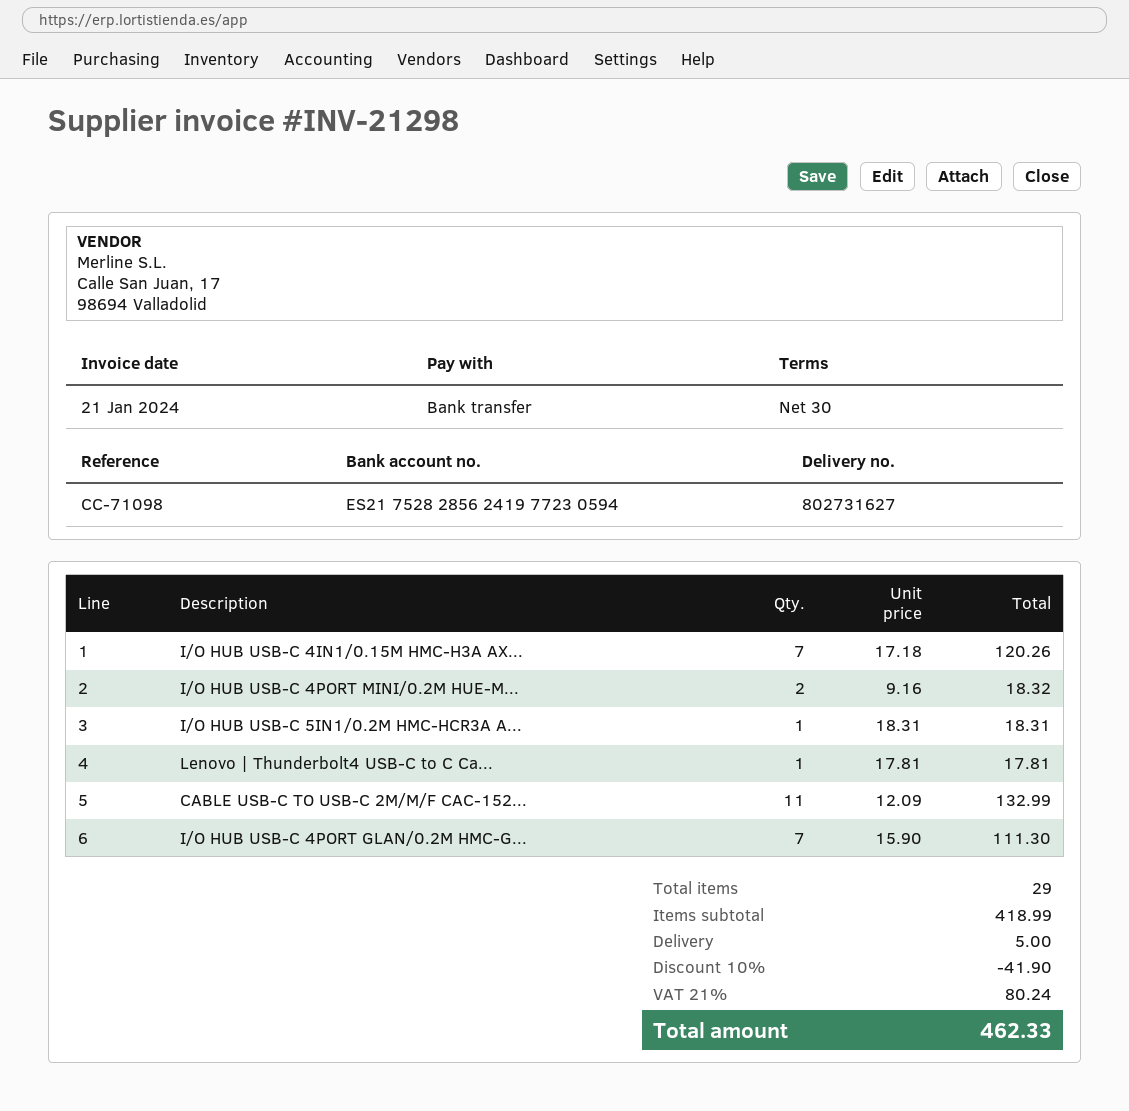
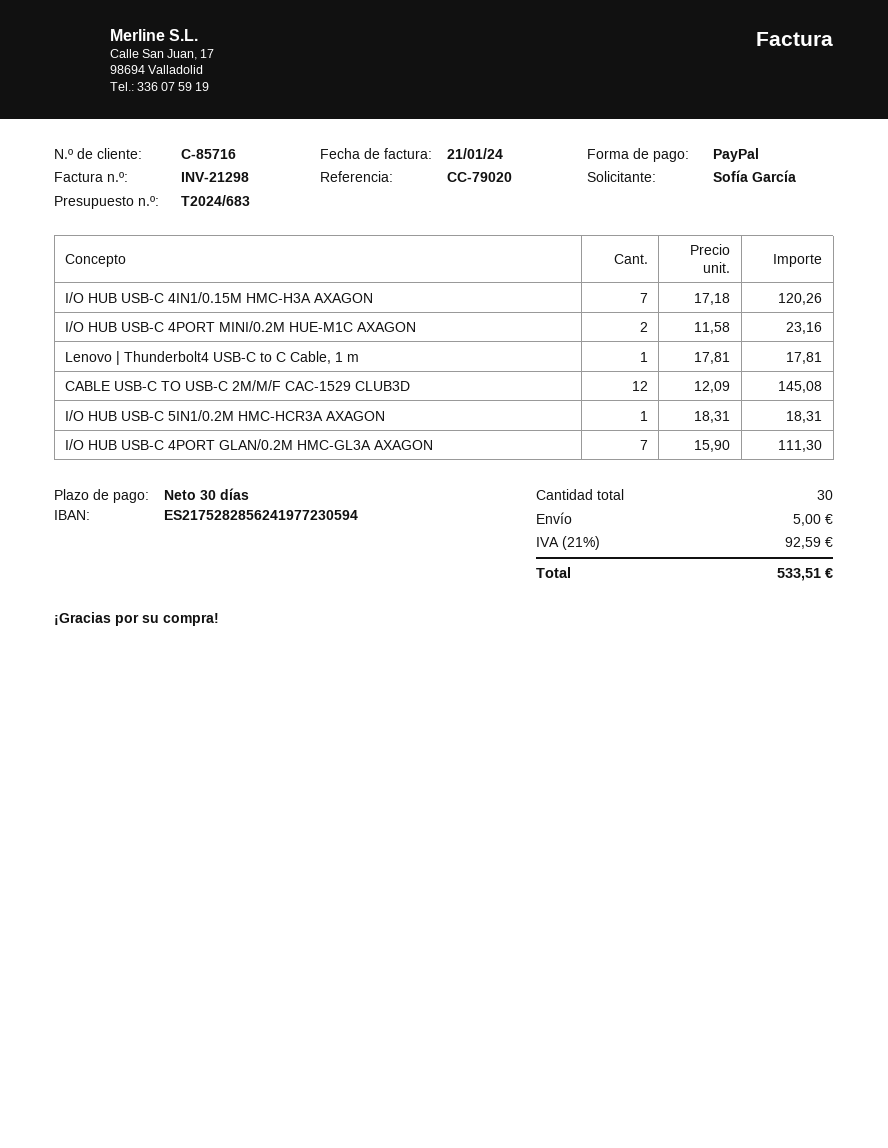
reference: CC-71098 -> CC-79020
payment method: bank transfer -> PayPal
I/O HUB USB-C 4PORT MINI/0.2M HUE-M...: 2 x 9.16 = 18.32 -> 2 x 11.58 = 23.16
CABLE USB-C TO USB-C 2M/M/F CAC-152...: 11 x 12.09 = 132.99 -> 12 x 12.09 = 145.08
total quantity: 29 -> 30
discount: 10% = 41.90 -> none
tax: 21% = 80.24 -> 21% = 92.59
total: 462.33 -> 533.51

